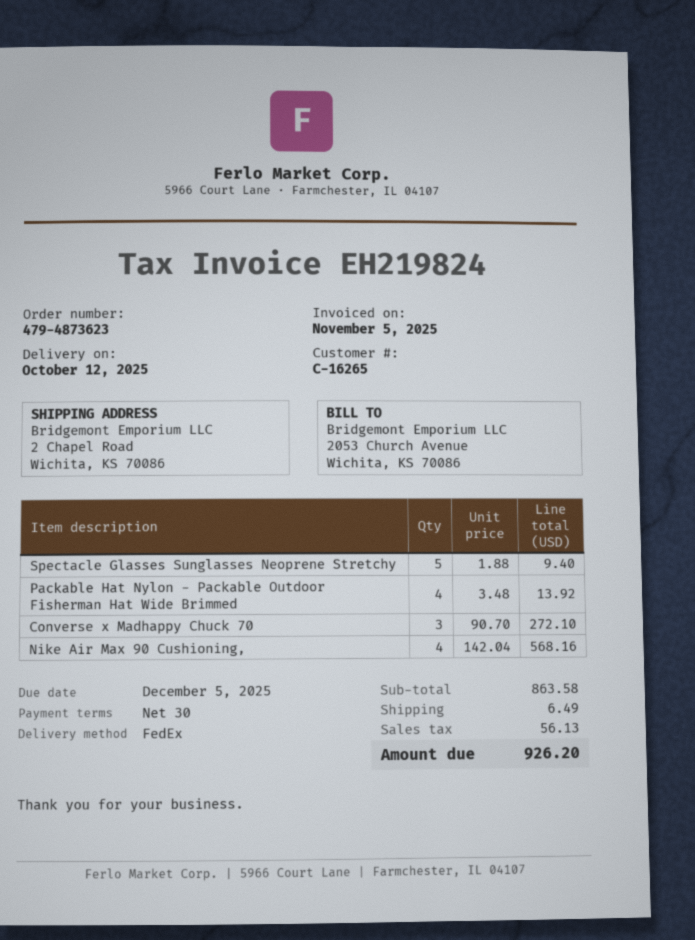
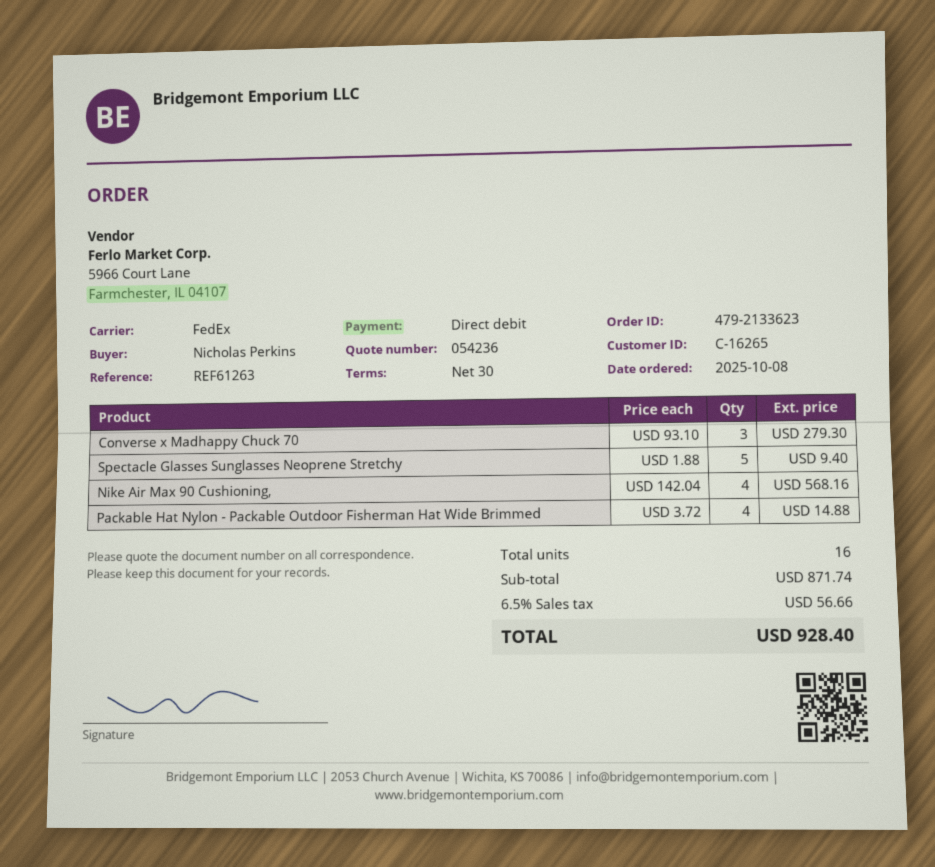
order number: 479-4873623 -> 479-2133623
Packable Hat Nylon - Packable Outdoor Fisherman Hat Wide Brimmed: 4 x 3.48 = 13.92 -> 4 x 3.72 = 14.88
Converse x Madhappy Chuck 70: 3 x 90.70 = 272.10 -> 3 x 93.10 = 279.30
subtotal: 863.58 -> 871.74
shipping: 6.49 -> none
tax: 56.13 -> 56.66
total: 926.20 -> 928.40

